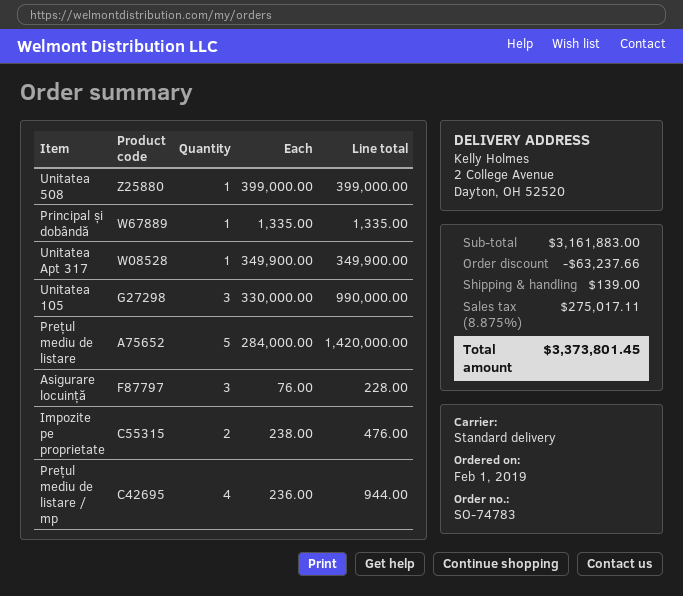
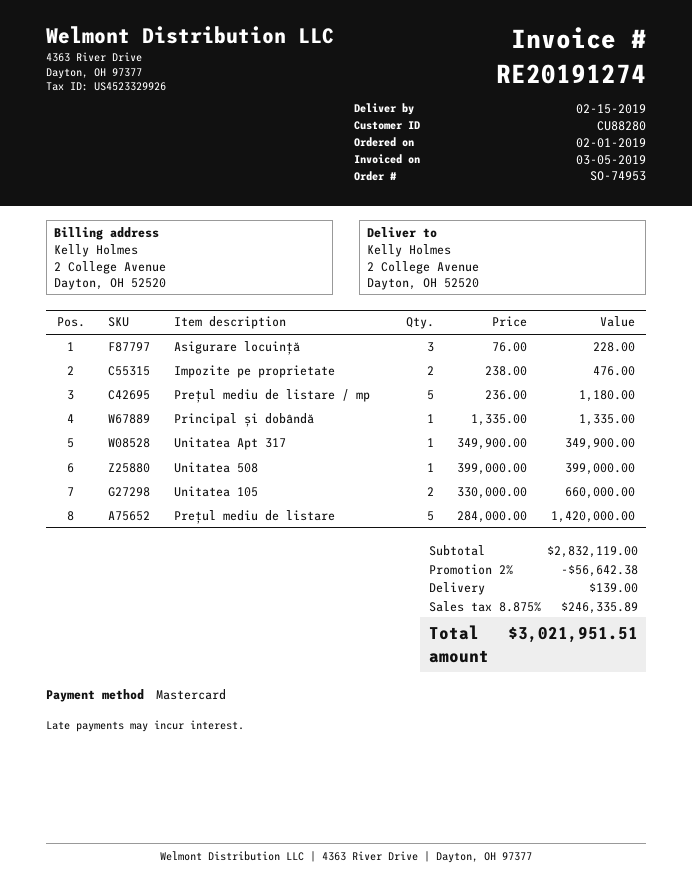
order number: SO-74783 -> SO-74953
Unitatea 105: 3 x 330000.00 = 990000.00 -> 2 x 330000.00 = 660000.00
Prețul mediu de listare / mp: 4 x 236.00 = 944.00 -> 5 x 236.00 = 1180.00
subtotal: 3161883.00 -> 2832119.00
discount: 63237.66 -> 56642.38
tax: 8.875% = 275017.11 -> 8.875% = 246335.89
total: 3373801.45 -> 3021951.51

